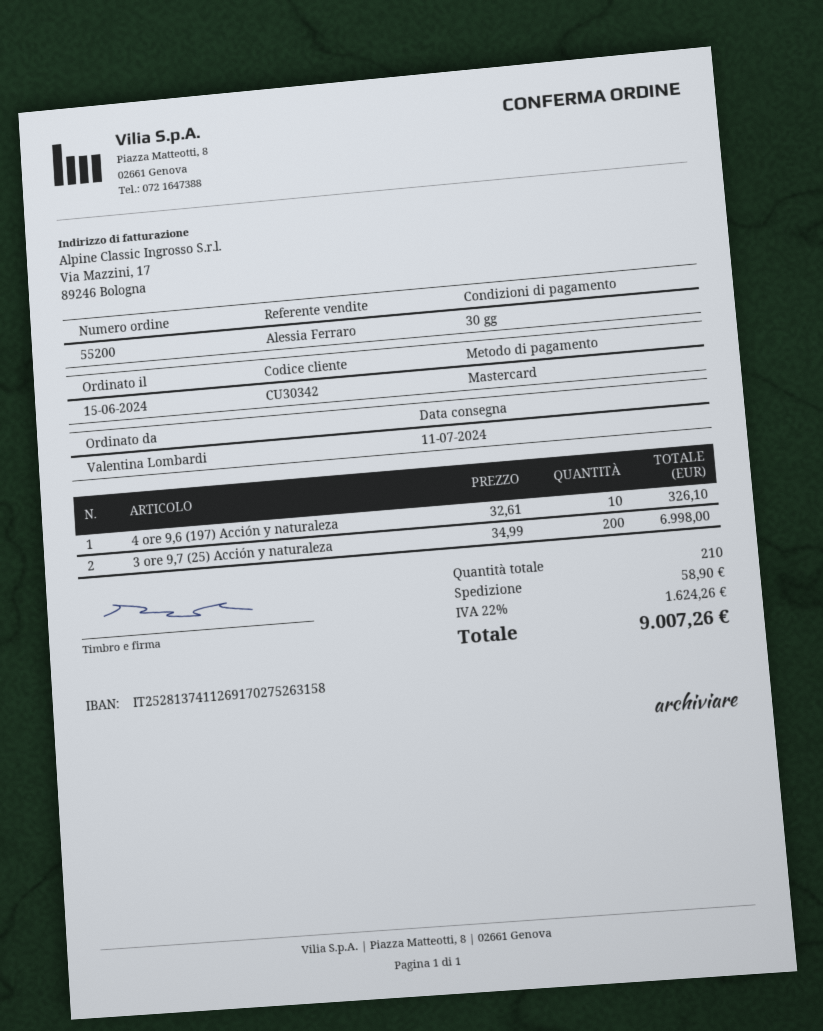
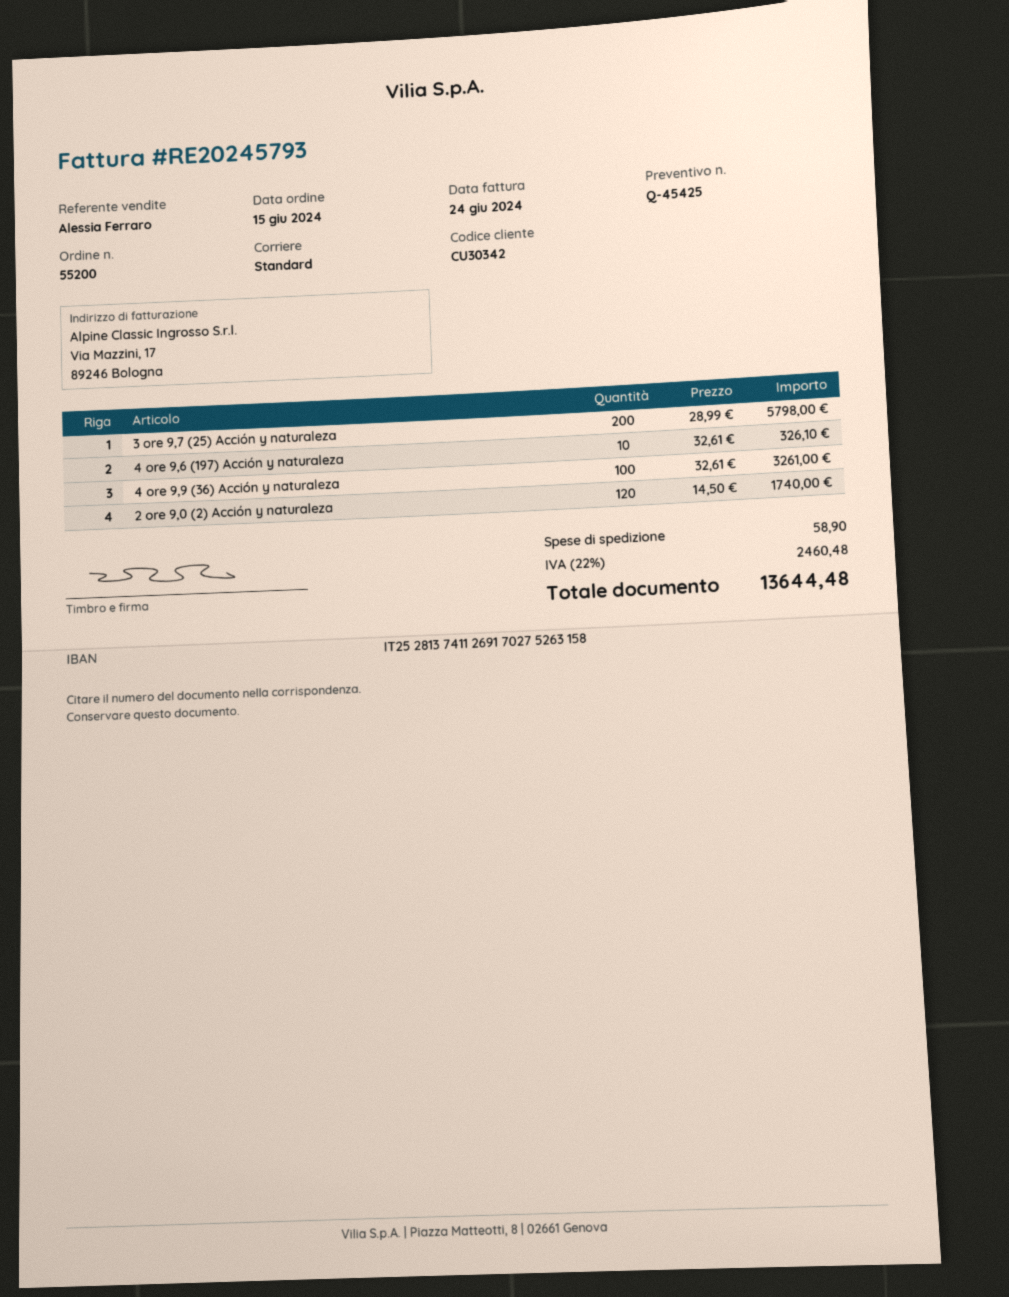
3 ore 9,7 (25) Acción y naturaleza: 200 x 34.99 = 6998.00 -> 200 x 28.99 = 5798.00
4 ore 9,9 (36) Acción y naturaleza: none -> 100 x 32.61 = 3261.00
2 ore 9,0 (2) Acción y naturaleza: none -> 120 x 14.50 = 1740.00
tax: 22% = 1624.26 -> 22% = 2460.48
total: 9007.26 -> 13644.48

